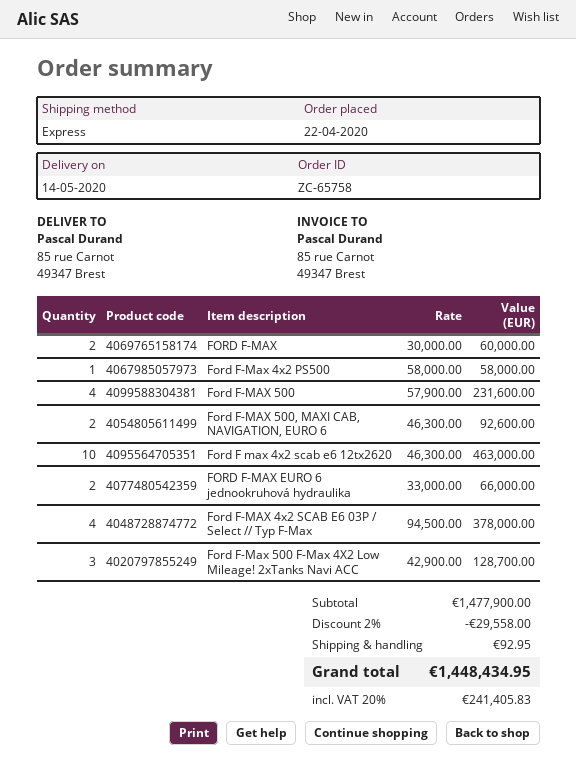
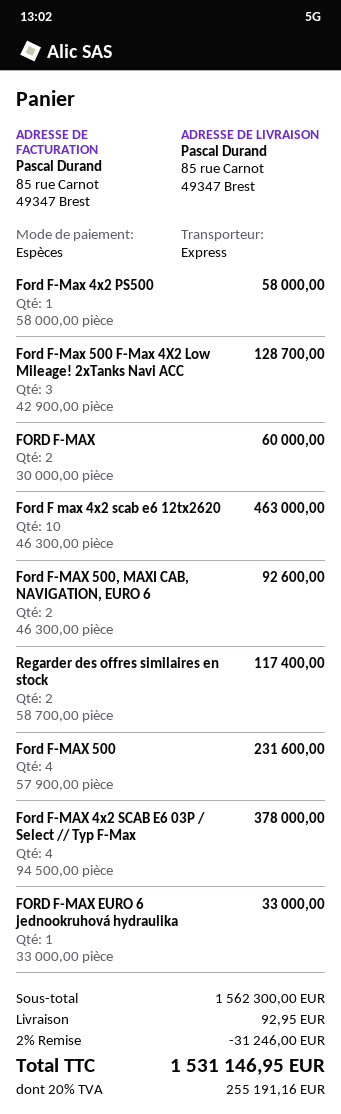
FORD F-MAX EURO 6 jednookruhová hydraulika: 2 x 33000.00 = 66000.00 -> 1 x 33000.00 = 33000.00
Regarder des offres similaires en stock: none -> 2 x 58700.00 = 117400.00
subtotal: 1477900.00 -> 1562300.00
discount: 2% = 29558.00 -> 2% = 31246.00
tax: 20% = 241405.83 -> 20% = 255191.16
total: 1448434.95 -> 1531146.95

